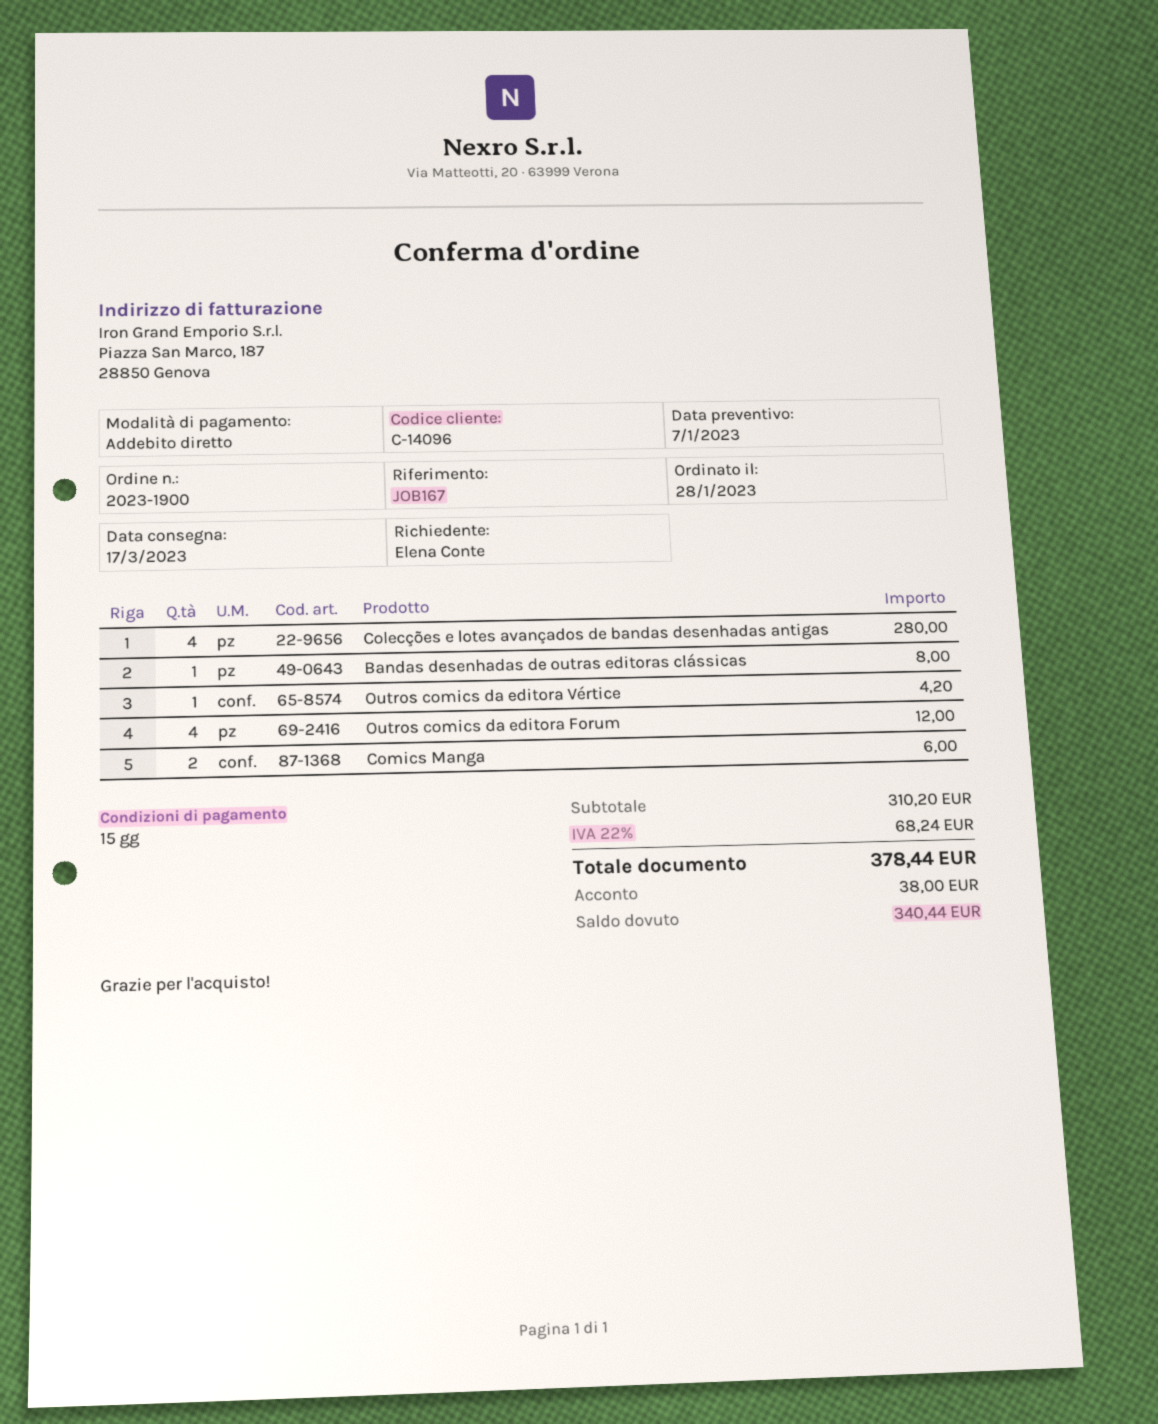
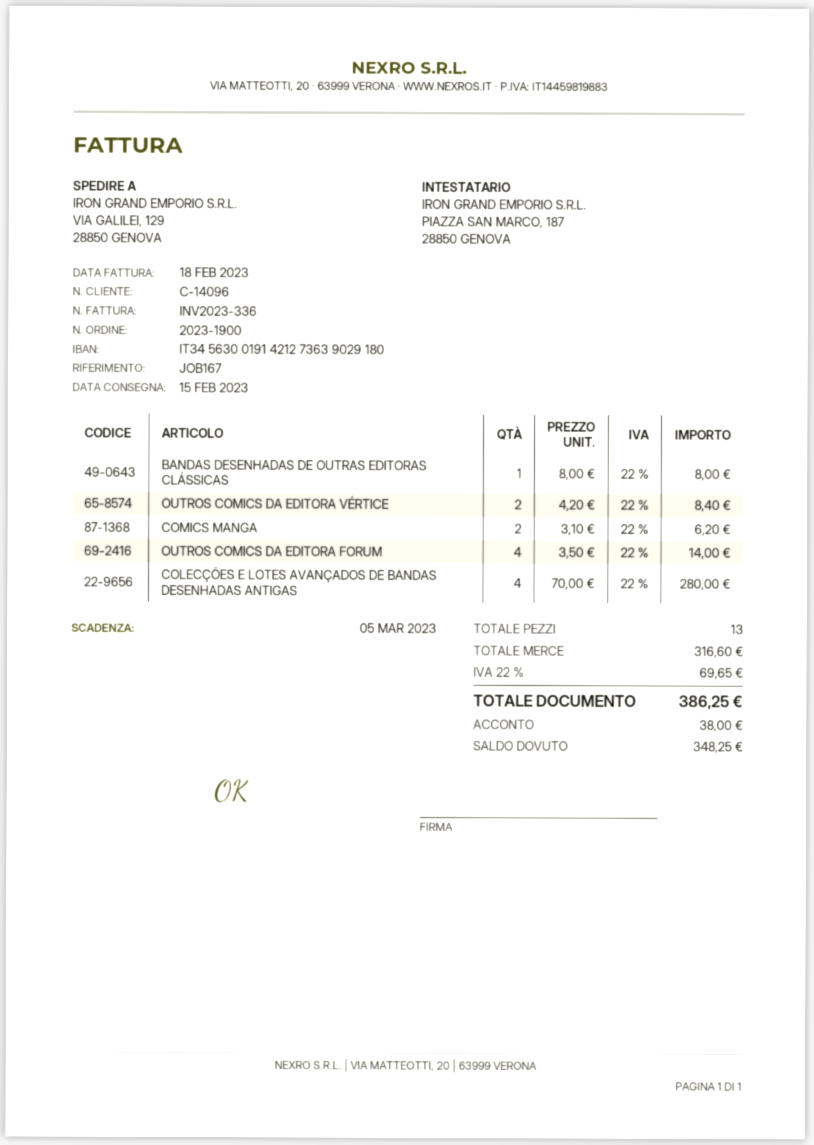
delivery date: 2023-03-17 -> 2023-02-15
Outros comics da editora Vértice: 1 for 4.20 -> 2 for 8.40
Outros comics da editora Forum: 4 for 12.00 -> 4 for 14.00
Comics Manga: 2 for 6.00 -> 2 for 6.20
subtotal: 310.20 -> 316.60
tax: 22% = 68.24 -> 22% = 69.65
total: 378.44 -> 386.25
balance: 340.44 -> 348.25

